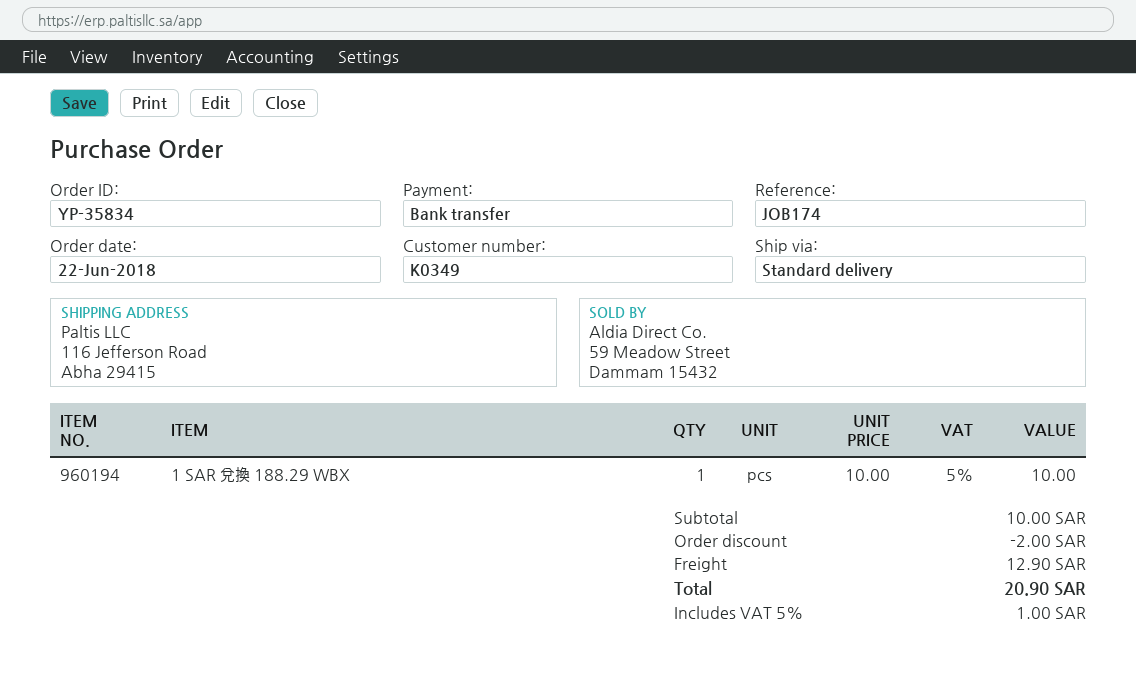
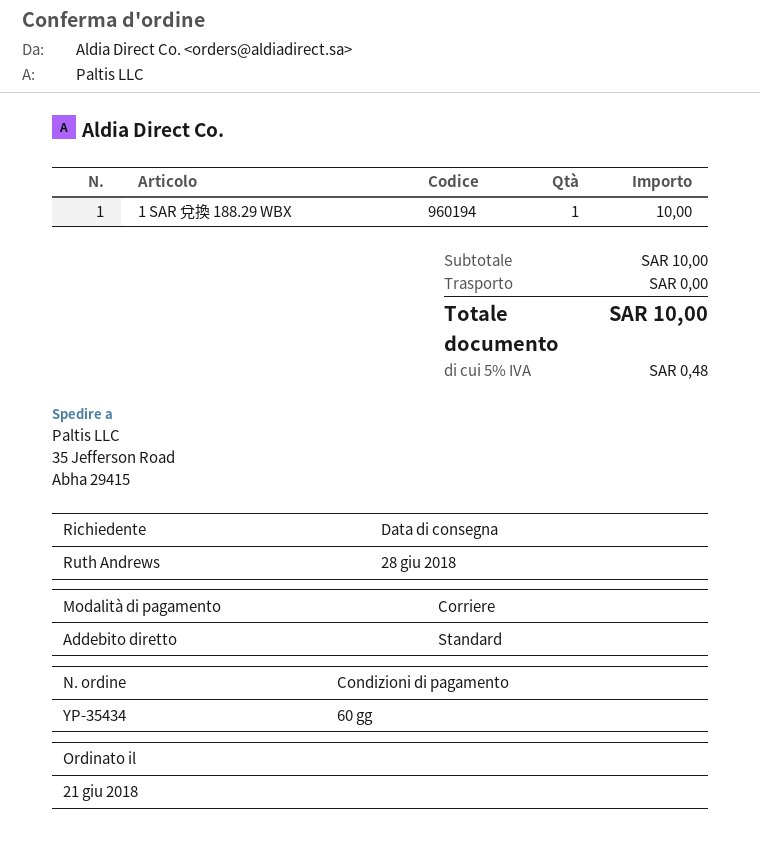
order number: YP-35834 -> YP-35434
order date: 2018-06-22 -> 2018-06-21
payment method: bank transfer -> direct debit
ship to: 116 Jefferson Road, Abha 29415 -> 35 Jefferson Road, Abha 29415
discount: 2.00 -> none
shipping: 12.90 -> 0.00
tax: 5% = 1.00 -> 5% = 0.48
total: 20.90 -> 10.00

